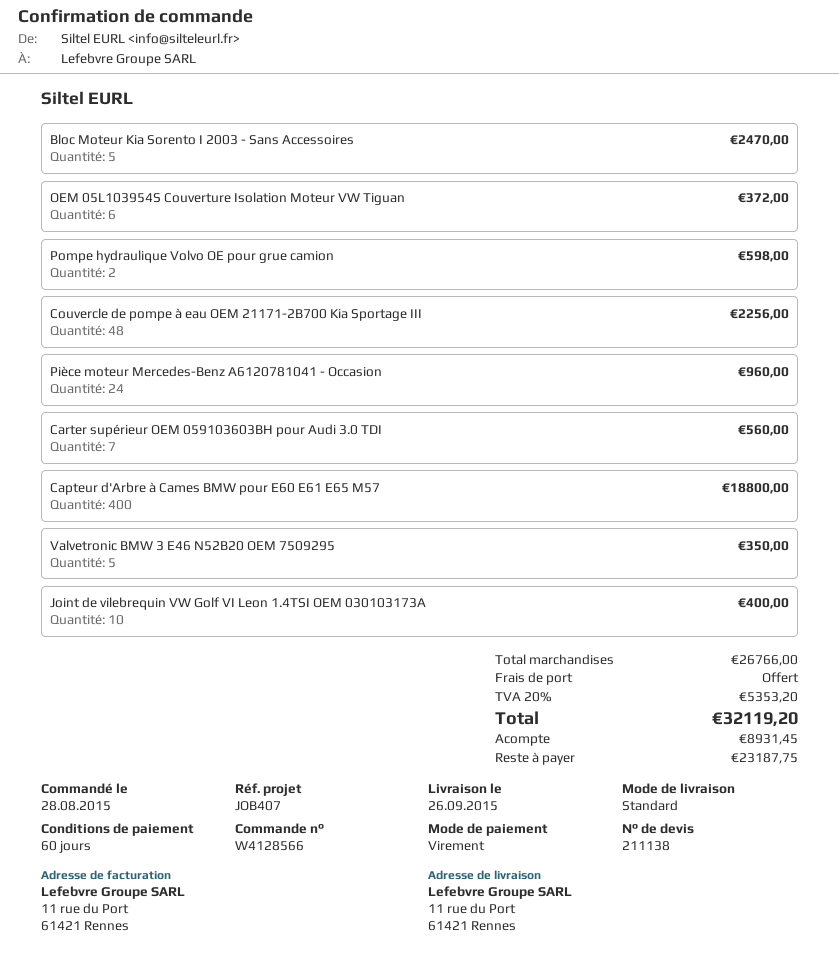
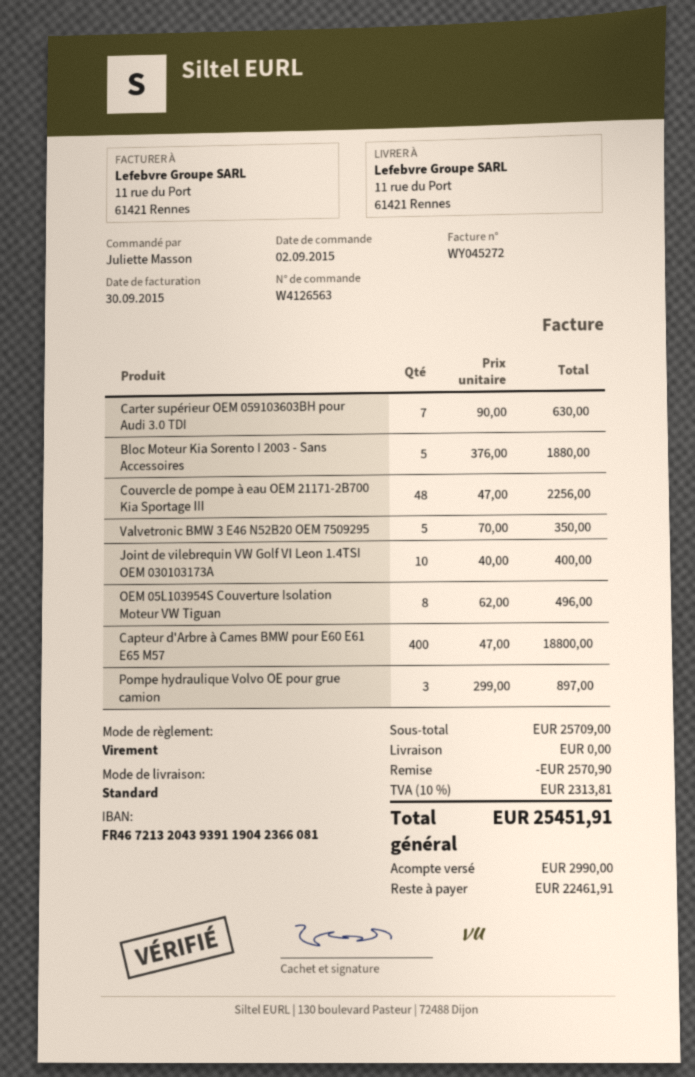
order number: W4128566 -> W4126563
order date: 2015-08-28 -> 2015-09-02
Bloc Moteur Kia Sorento I 2003 - Sans Accessoires: 5 for 2470.00 -> 5 for 1880.00
OEM 05L103954S Couverture Isolation Moteur VW Tiguan: 6 for 372.00 -> 8 for 496.00
Pompe hydraulique Volvo OE pour grue camion: 2 for 598.00 -> 3 for 897.00
Pièce moteur Mercedes-Benz A6120781041 - Occasion: 24 for 960.00 -> none
Carter supérieur OEM 059103603BH pour Audi 3.0 TDI: 7 for 560.00 -> 7 for 630.00
subtotal: 26766.00 -> 25709.00
discount: none -> 2570.90
tax: 20% = 5353.20 -> 10% = 2313.81
total: 32119.20 -> 25451.91
deposit: 8931.45 -> 2990.00
balance: 23187.75 -> 22461.91

